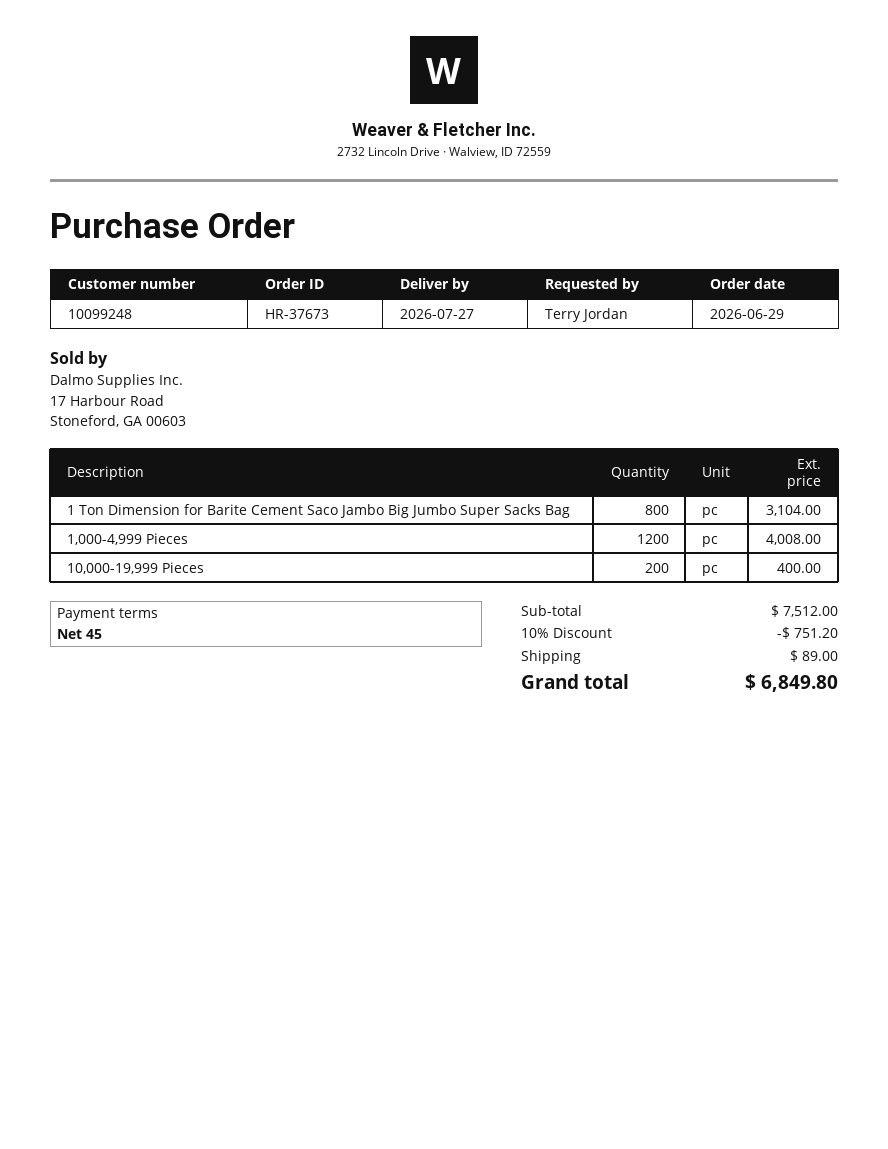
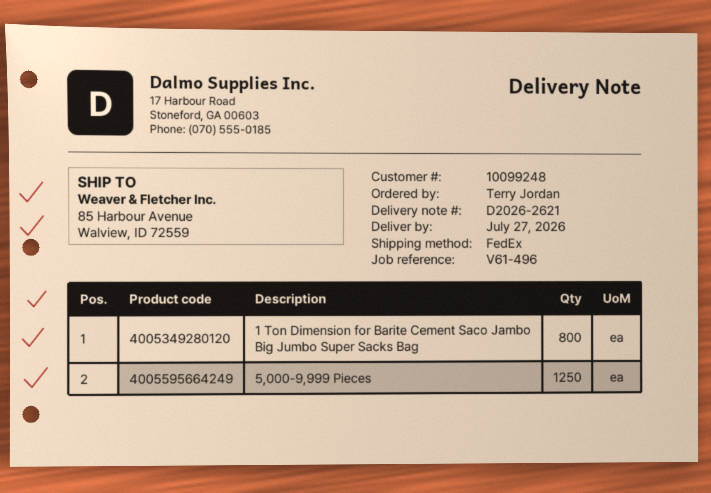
1,000-4,999 Pieces: 1200 -> none
10,000-19,999 Pieces: 200 -> none
5,000-9,999 Pieces: none -> 1250

